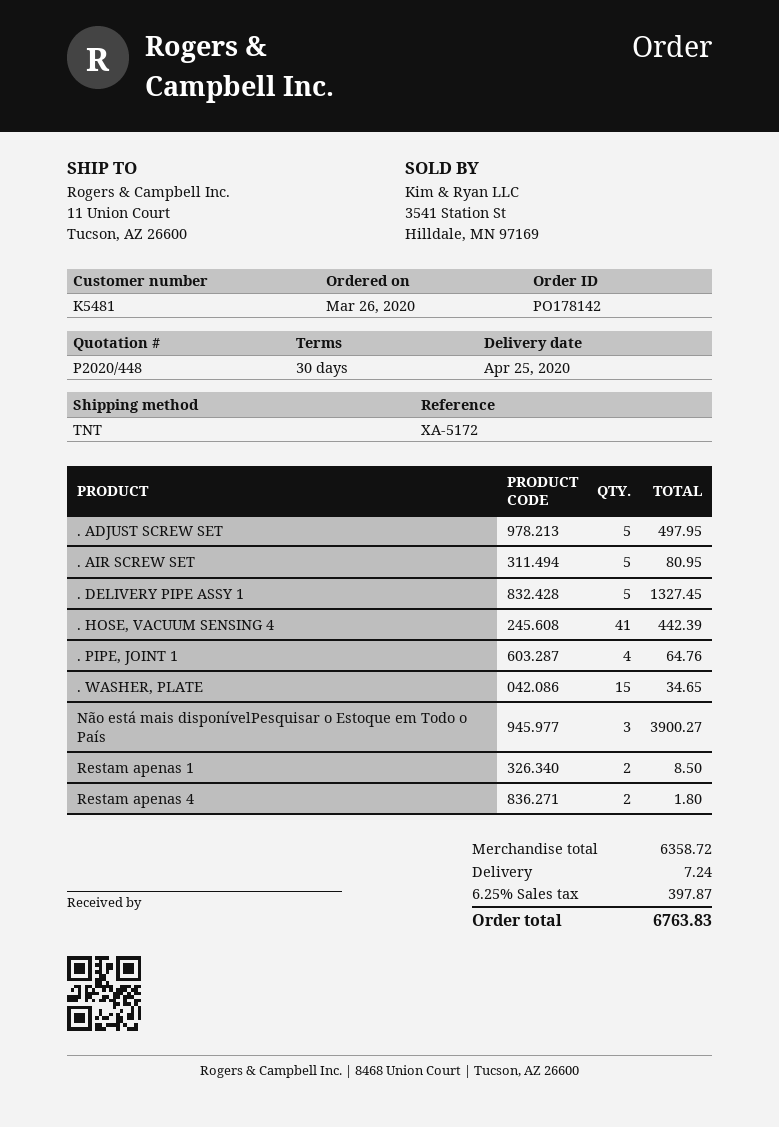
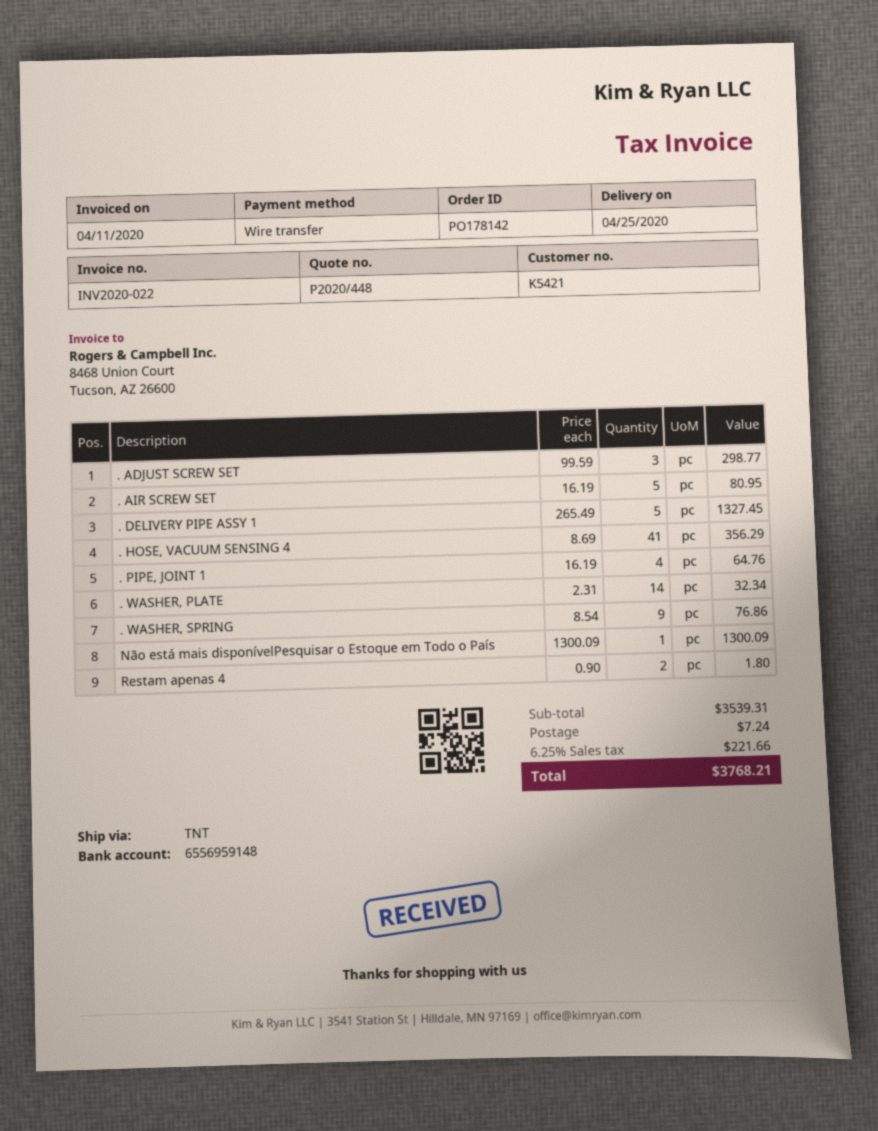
customer number: K5481 -> K5421
. ADJUST SCREW SET: 5 for 497.95 -> 3 for 298.77
. HOSE, VACUUM SENSING 4: 41 for 442.39 -> 41 for 356.29
. WASHER, PLATE: 15 for 34.65 -> 14 for 32.34
Não está mais disponívelPesquisar o Estoque em Todo o País: 3 for 3900.27 -> 1 for 1300.09
Restam apenas 1: 2 for 8.50 -> none
. WASHER, SPRING: none -> 9 for 76.86
subtotal: 6358.72 -> 3539.31
tax: 6.25% = 397.87 -> 6.25% = 221.66
total: 6763.83 -> 3768.21

